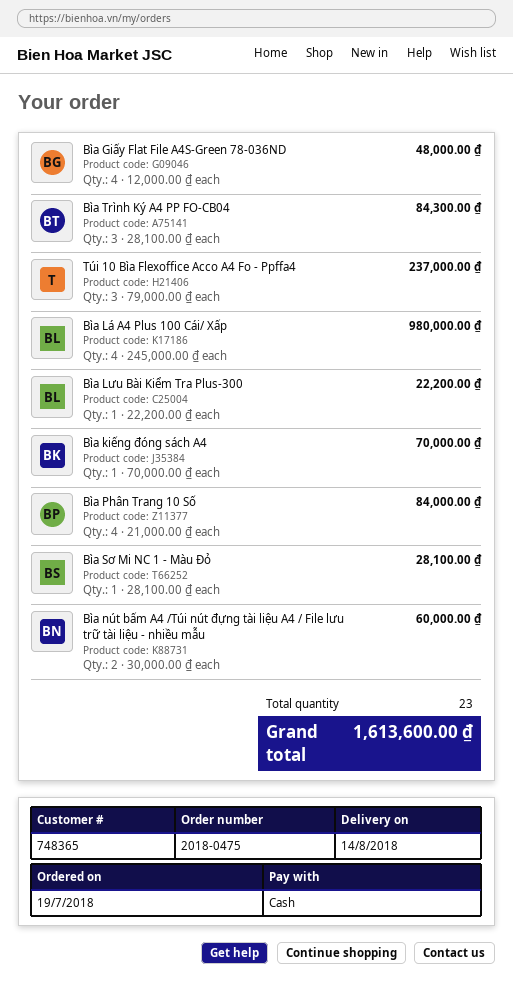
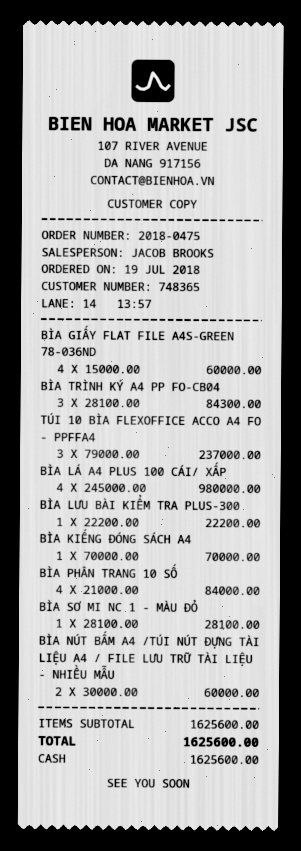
Bìa Giấy Flat File A4S-Green 78-036ND: 4 x 12000.00 = 48000.00 -> 4 x 15000.00 = 60000.00
total: 1613600.00 -> 1625600.00

